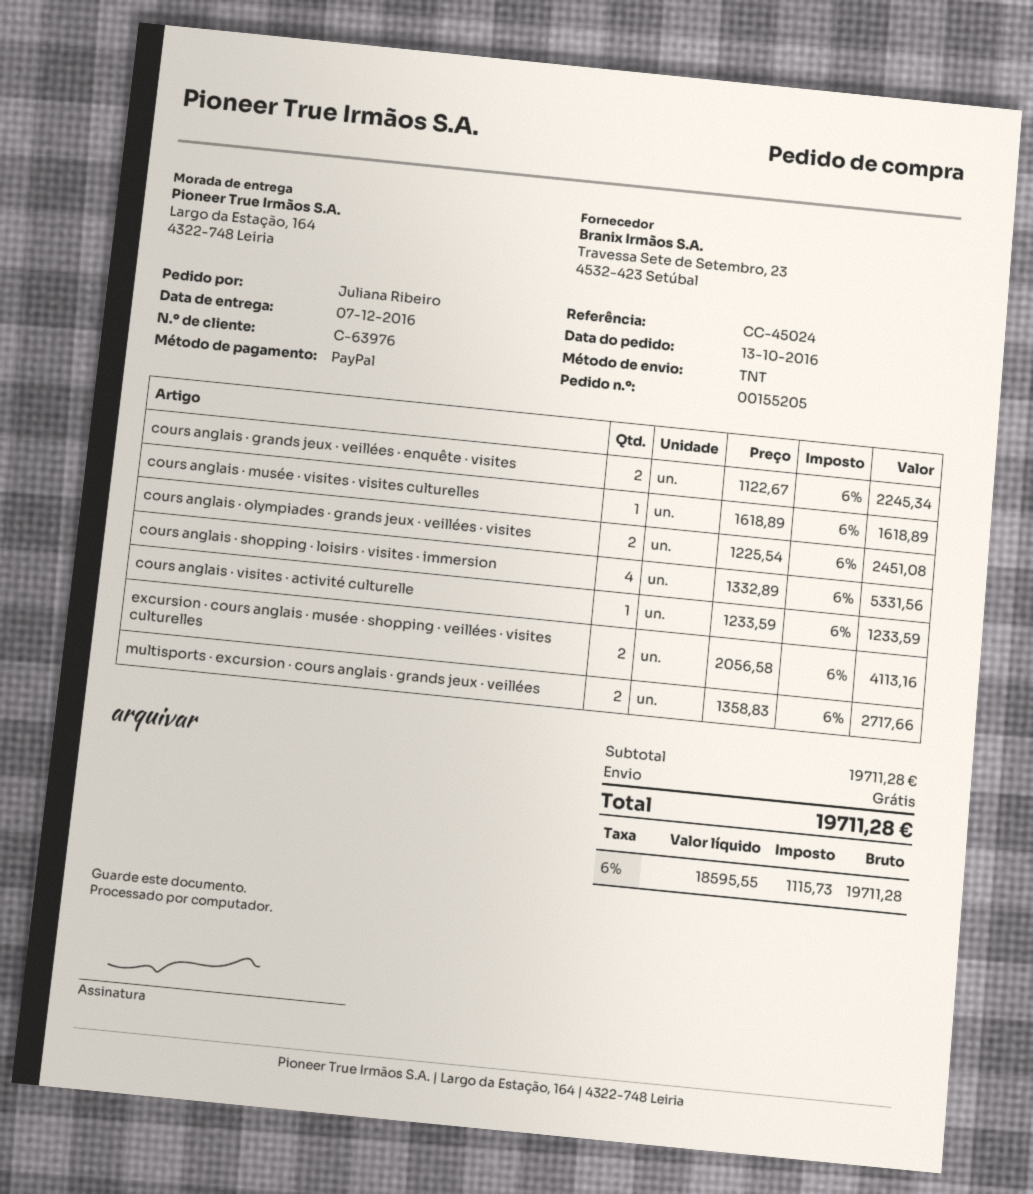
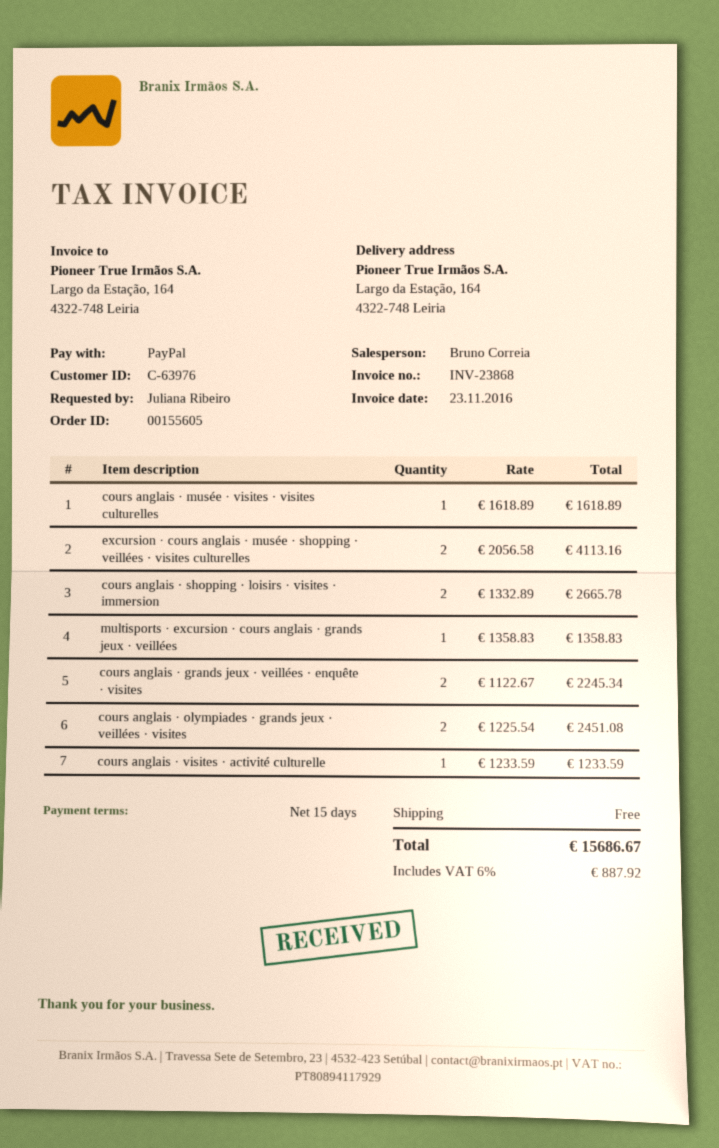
order number: 00155205 -> 00155605
cours anglais · shopping · loisirs · visites · immersion: 4 x 1332.89 = 5331.56 -> 2 x 1332.89 = 2665.78
multisports · excursion · cours anglais · grands jeux · veillées: 2 x 1358.83 = 2717.66 -> 1 x 1358.83 = 1358.83
tax: 6% = 1115.73 -> 6% = 887.92
total: 19711.28 -> 15686.67

